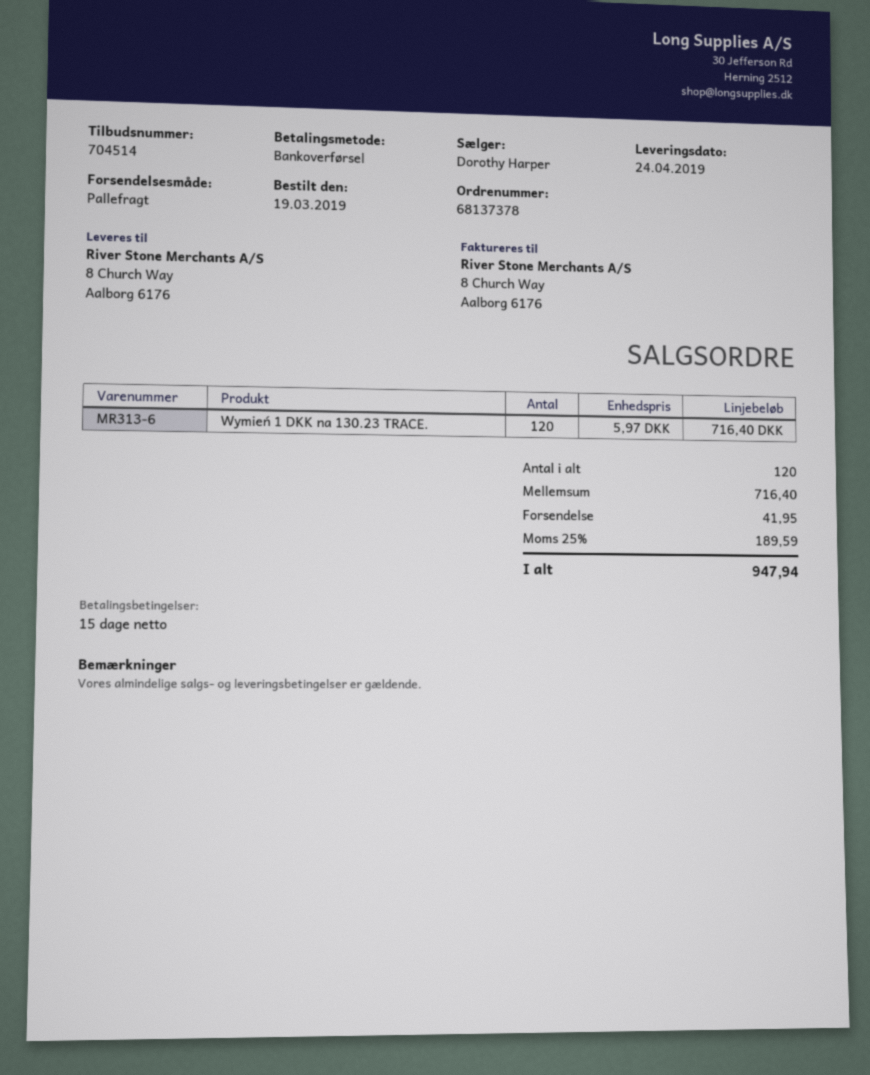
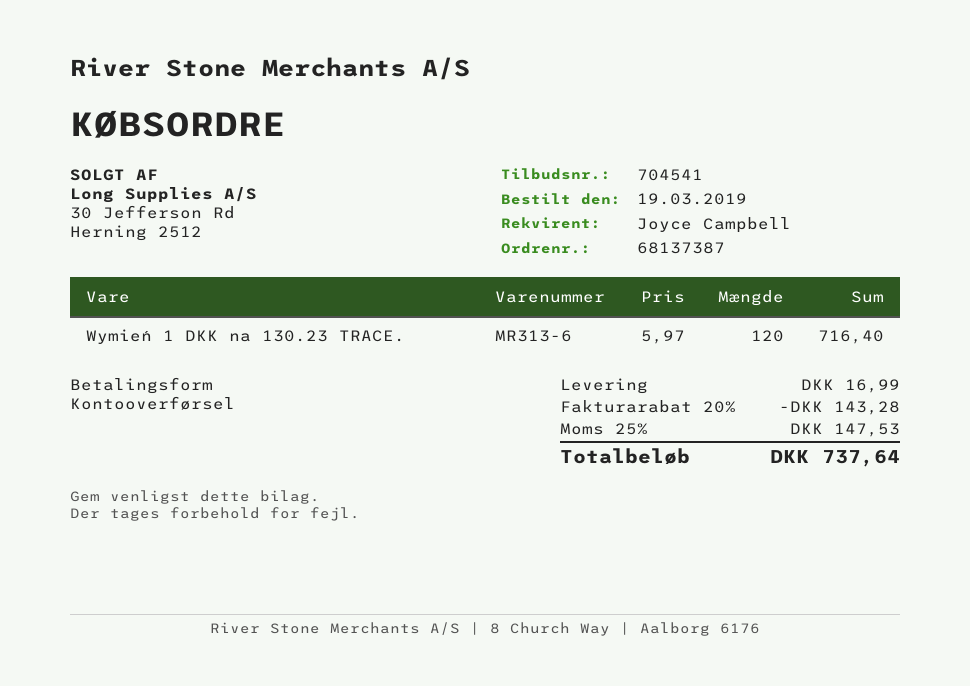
quote number: 704514 -> 704541
order number: 68137378 -> 68137387
discount: none -> 20% = 143.28
shipping: 41.95 -> 16.99
tax: 25% = 189.59 -> 25% = 147.53
total: 947.94 -> 737.64

